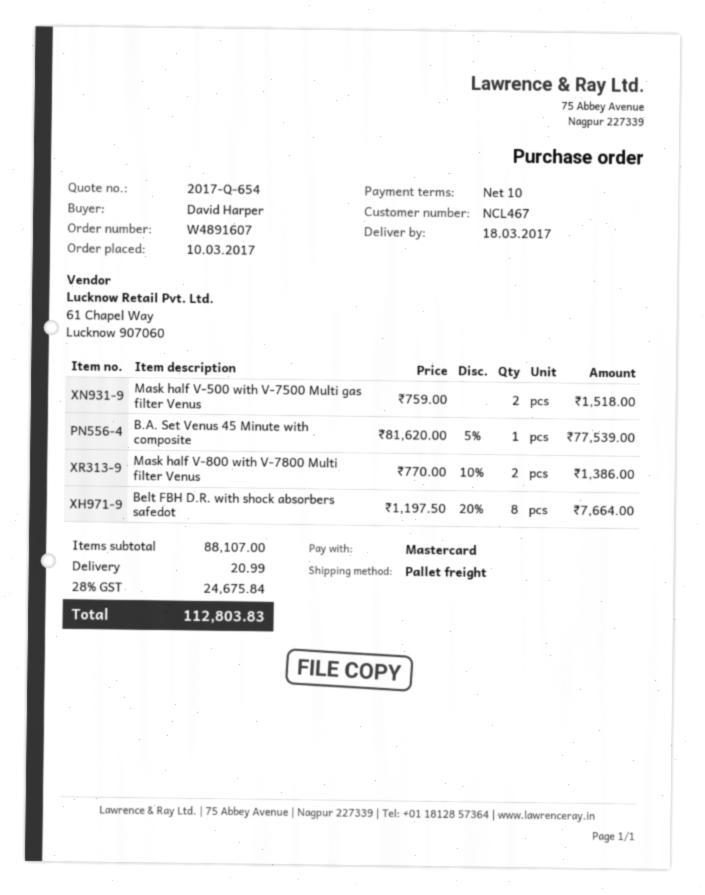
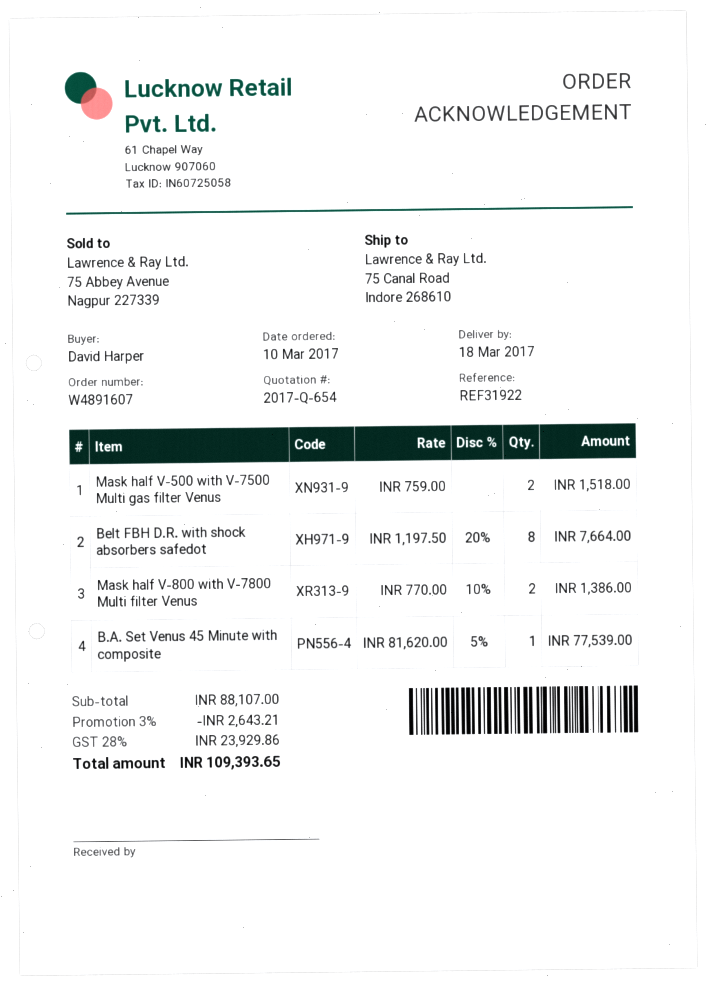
discount: none -> 3% = 2643.21
shipping: 20.99 -> none
tax: 28% = 24675.84 -> 28% = 23929.86
total: 112803.83 -> 109393.65

